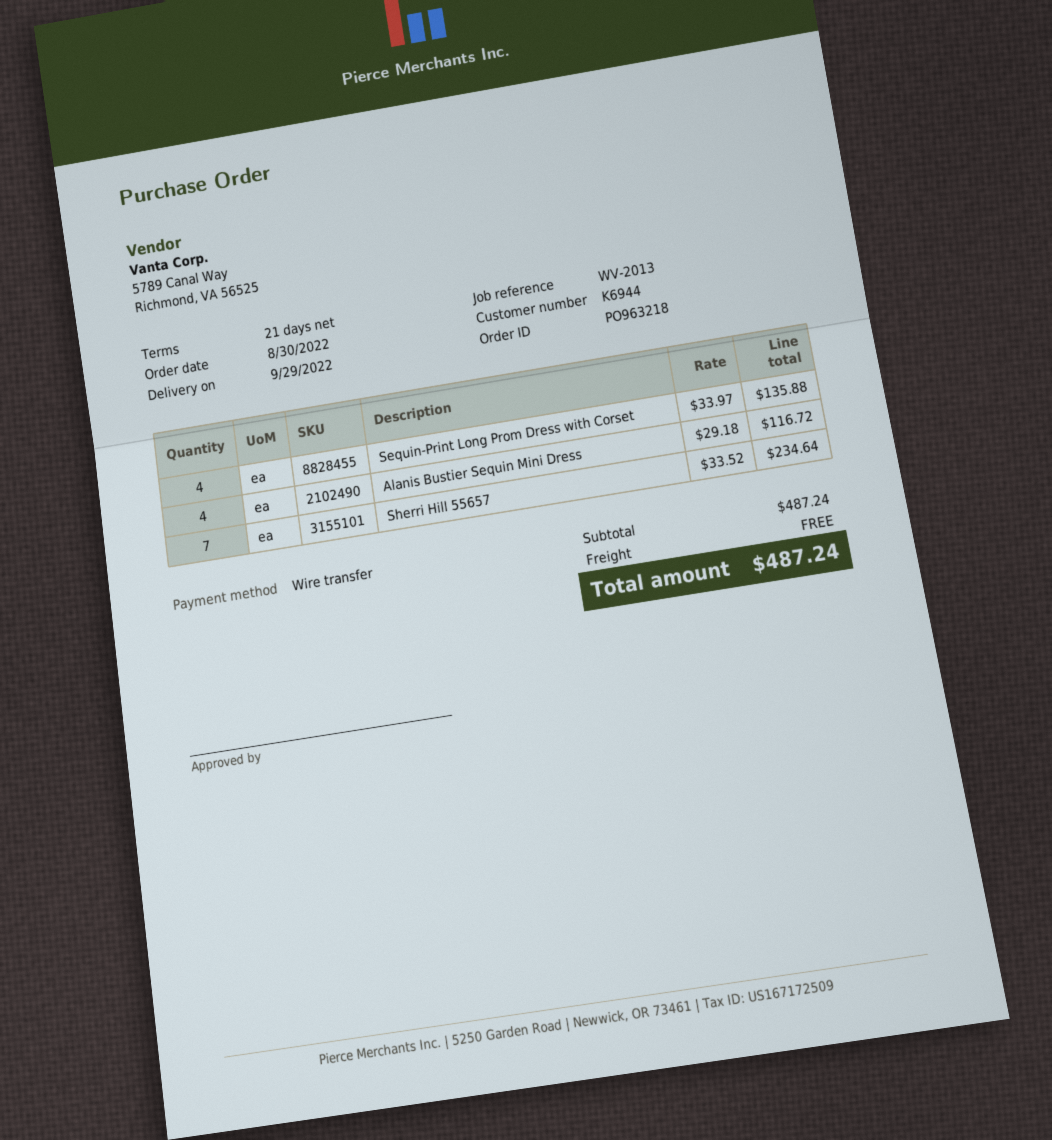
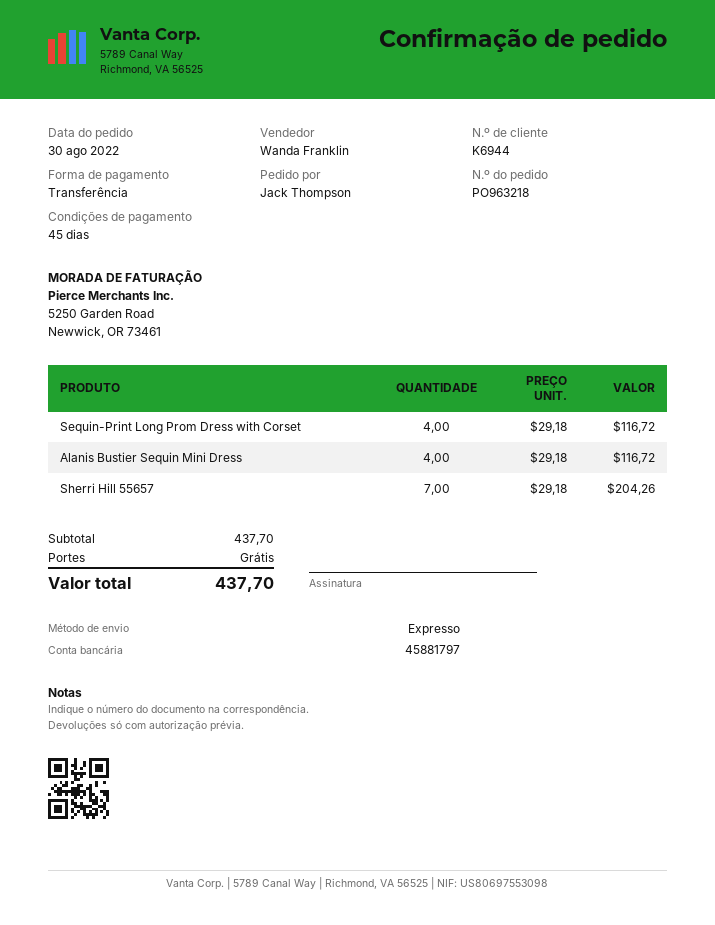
payment terms: 21 days -> 45 days
Sequin-Print Long Prom Dress with Corset: 4 x 33.97 = 135.88 -> 4 x 29.18 = 116.72
Sherri Hill 55657: 7 x 33.52 = 234.64 -> 7 x 29.18 = 204.26
subtotal: 487.24 -> 437.70
total: 487.24 -> 437.70

